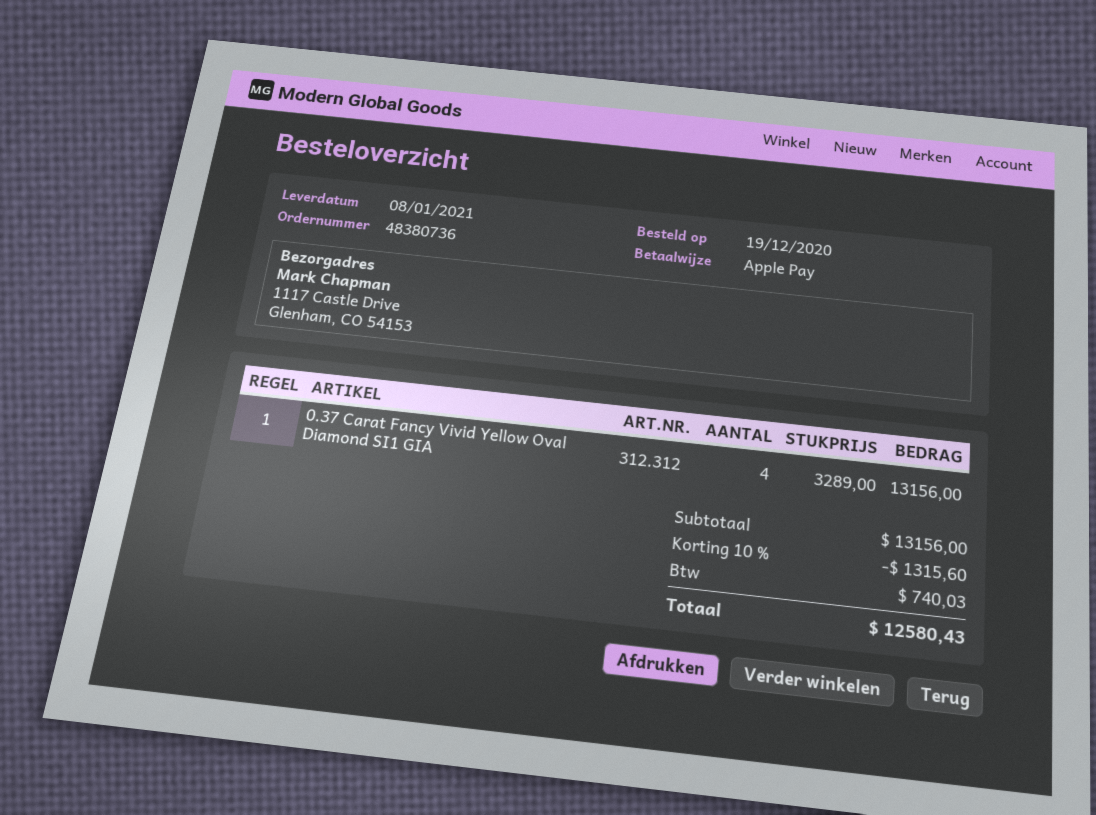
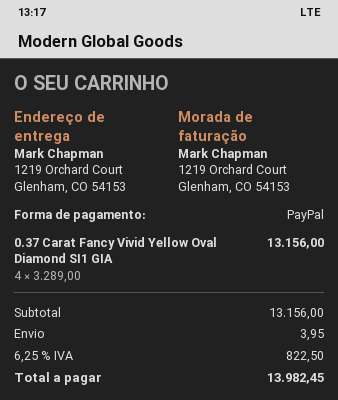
payment method: Apple Pay -> PayPal
ship to: 1117 Castle Drive, Glenham, CO 54153 -> 1219 Orchard Court, Glenham, CO 54153
discount: 10% = 1315.60 -> none
shipping: none -> 3.95
tax: 740.03 -> 822.50
total: 12580.43 -> 13982.45

